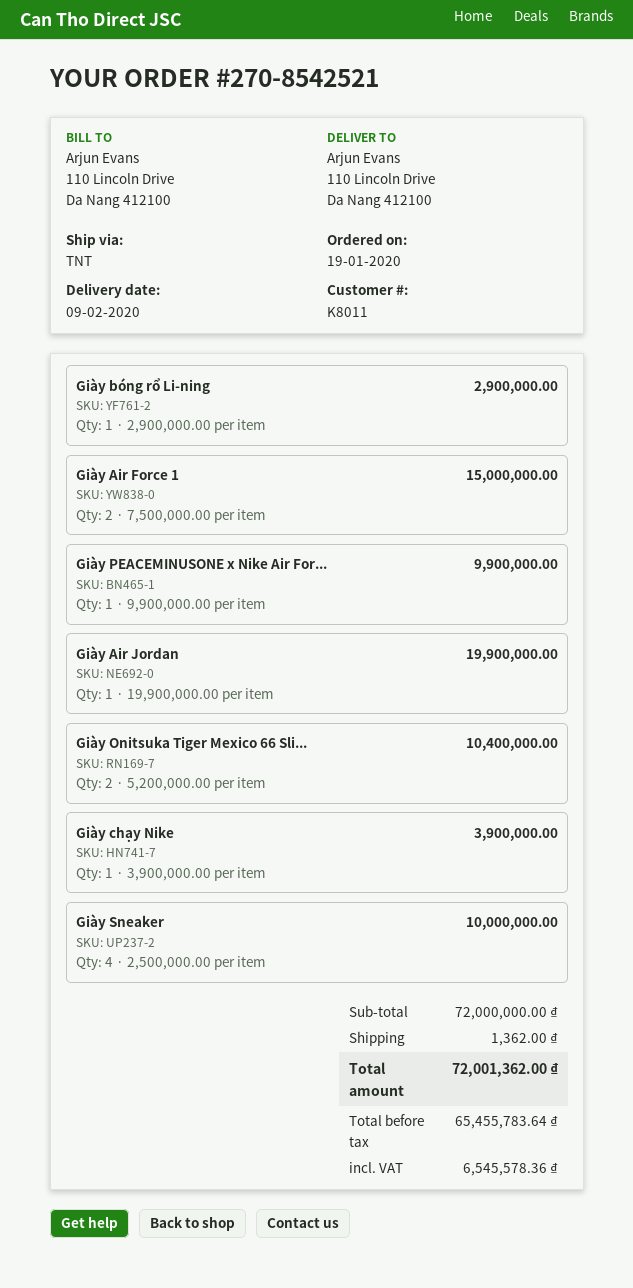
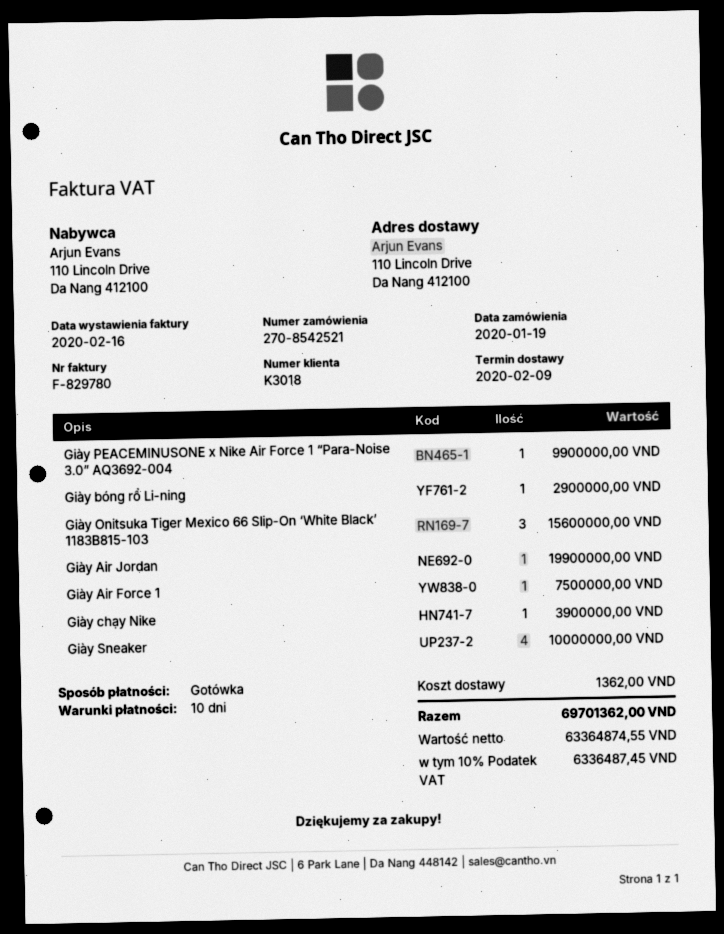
customer number: K8011 -> K3018
Giày Air Force 1: 2 for 15000000.00 -> 1 for 7500000.00
Giày Onitsuka Tiger Mexico 66 Sli...: 2 for 10400000.00 -> 3 for 15600000.00
net: 65455783.64 -> 63364874.55
tax: 6545578.36 -> 6336487.45
total: 72001362.00 -> 69701362.00

